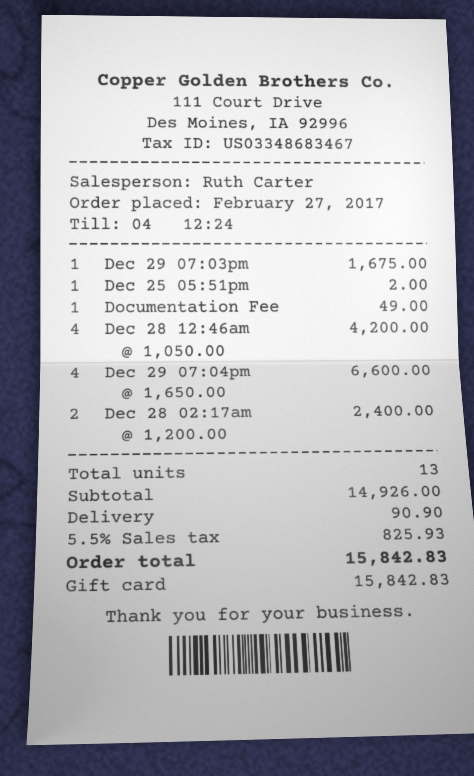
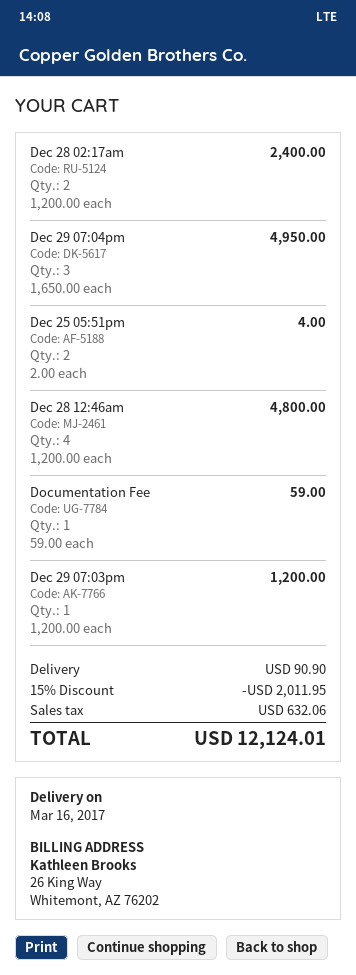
Dec 29 07:03pm: 1 x 1675.00 = 1675.00 -> 1 x 1200.00 = 1200.00
Dec 25 05:51pm: 1 x 2.00 = 2.00 -> 2 x 2.00 = 4.00
Documentation Fee: 1 x 49.00 = 49.00 -> 1 x 59.00 = 59.00
Dec 28 12:46am: 4 x 1050.00 = 4200.00 -> 4 x 1200.00 = 4800.00
Dec 29 07:04pm: 4 x 1650.00 = 6600.00 -> 3 x 1650.00 = 4950.00
discount: none -> 15% = 2011.95
tax: 825.93 -> 632.06
total: 15842.83 -> 12124.01

